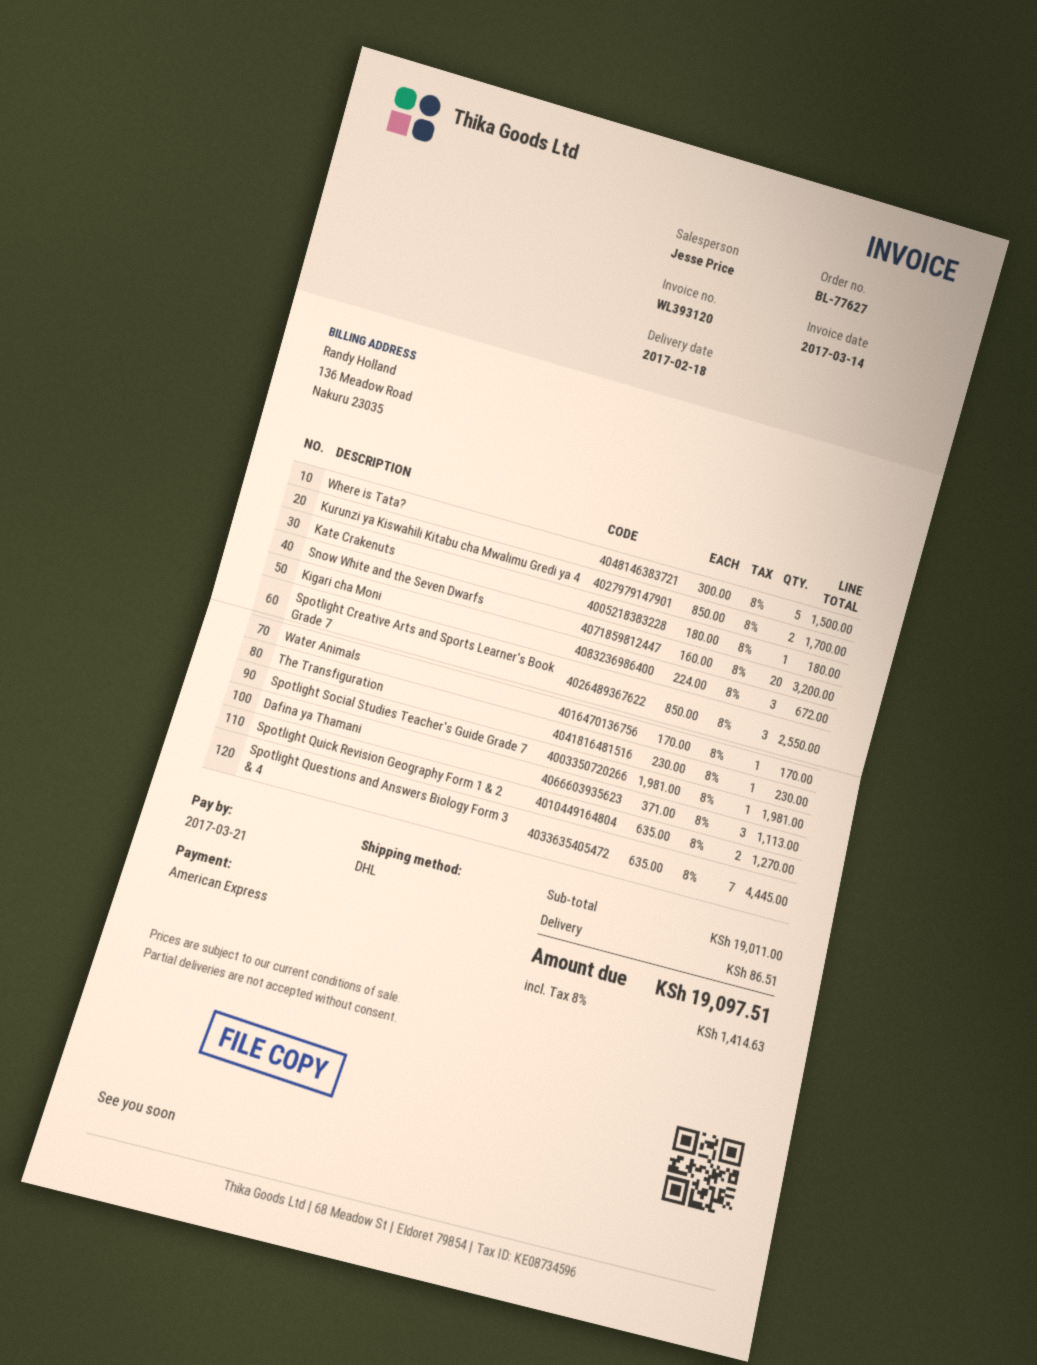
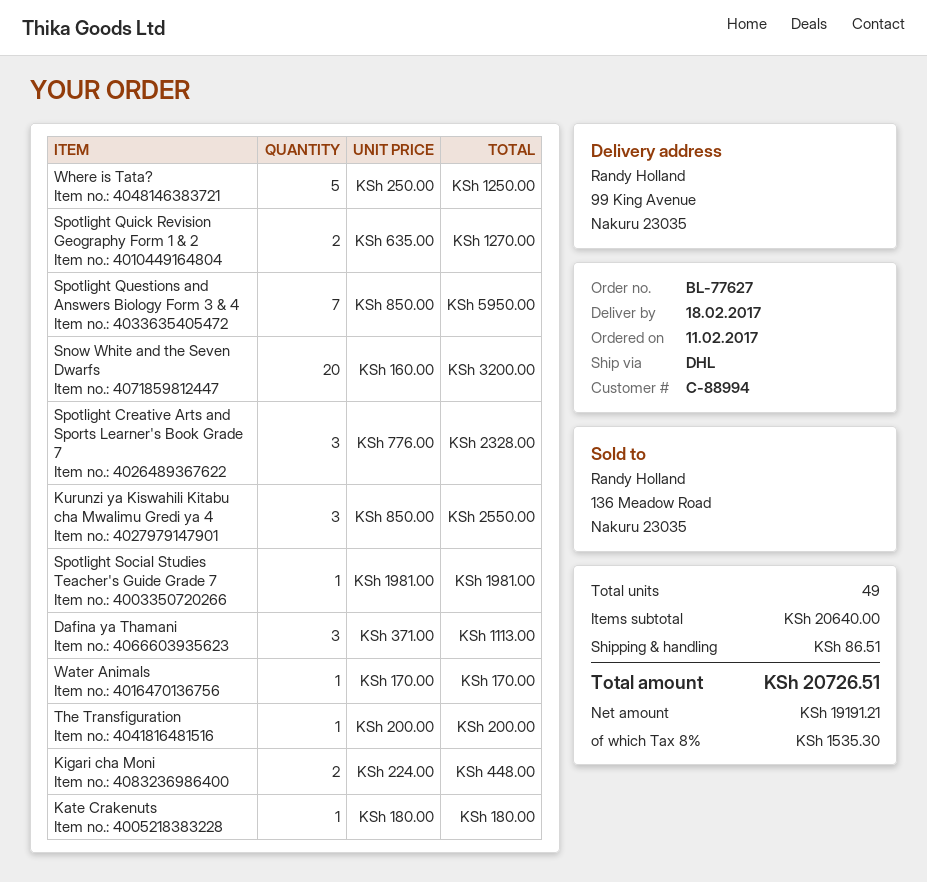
Where is Tata?: 5 x 300.00 = 1500.00 -> 5 x 250.00 = 1250.00
Kurunzi ya Kiswahili Kitabu cha Mwalimu Gredi ya 4: 2 x 850.00 = 1700.00 -> 3 x 850.00 = 2550.00
Kigari cha Moni: 3 x 224.00 = 672.00 -> 2 x 224.00 = 448.00
Spotlight Creative Arts and Sports Learner's Book Grade 7: 3 x 850.00 = 2550.00 -> 3 x 776.00 = 2328.00
The Transfiguration: 1 x 230.00 = 230.00 -> 1 x 200.00 = 200.00
Spotlight Questions and Answers Biology Form 3 & 4: 7 x 635.00 = 4445.00 -> 7 x 850.00 = 5950.00
subtotal: 19011.00 -> 20640.00
tax: 8% = 1414.63 -> 8% = 1535.30
total: 19097.51 -> 20726.51

